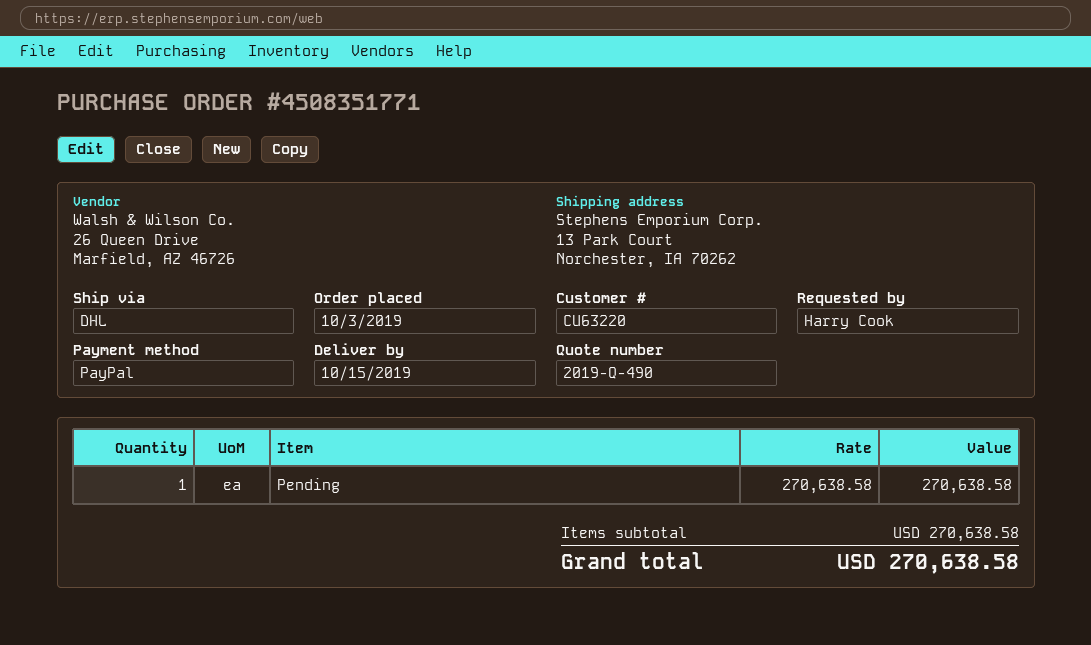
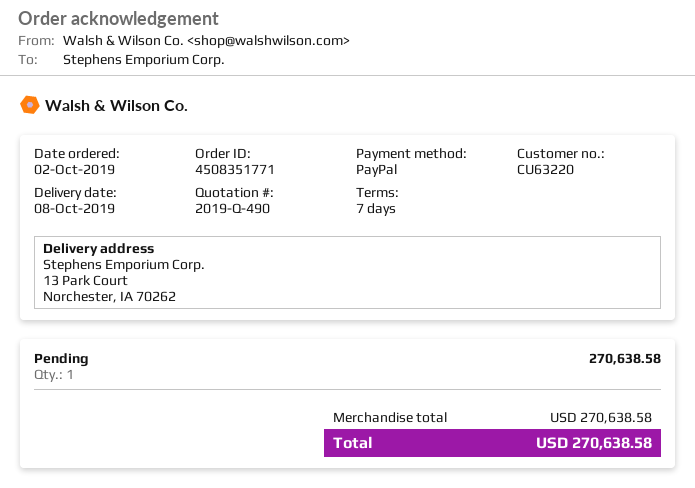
order date: 2019-10-03 -> 2019-10-02
delivery date: 2019-10-15 -> 2019-10-08

